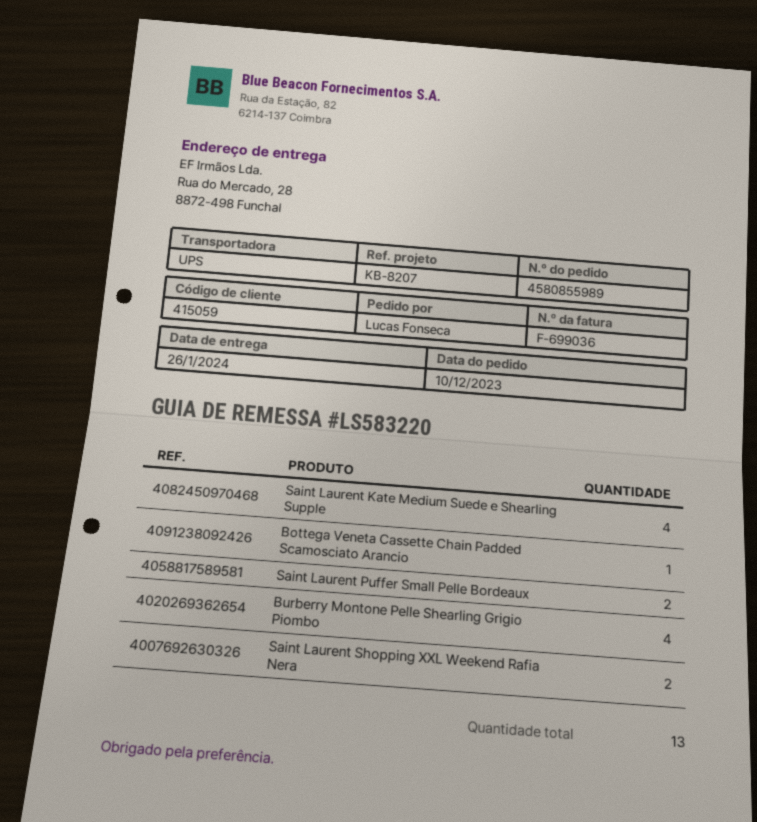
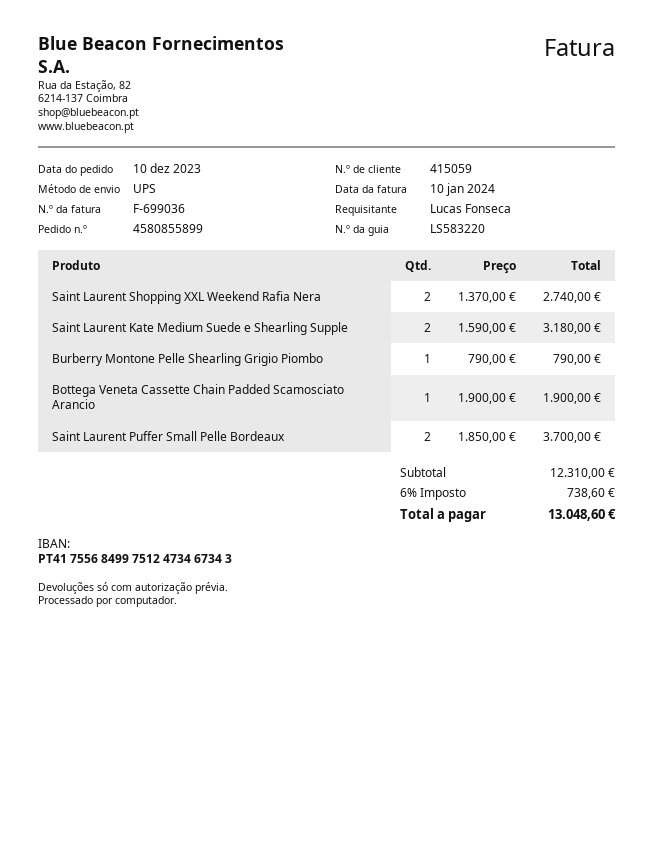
order number: 4580855989 -> 4580855899
Saint Laurent Kate Medium Suede e Shearling Supple: 4 -> 2
Burberry Montone Pelle Shearling Grigio Piombo: 4 -> 1

